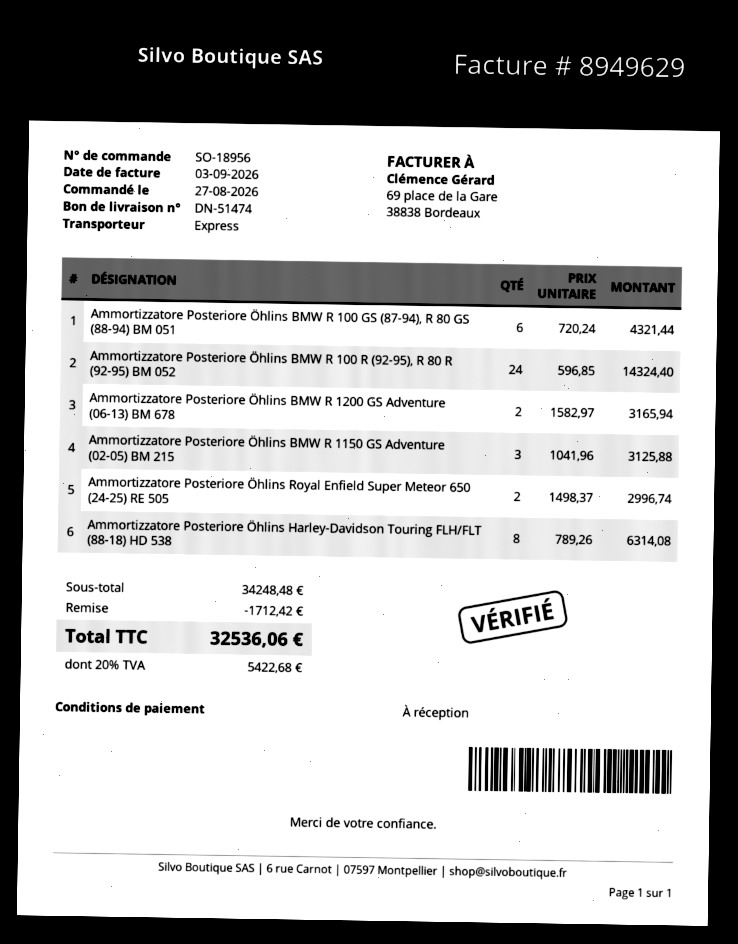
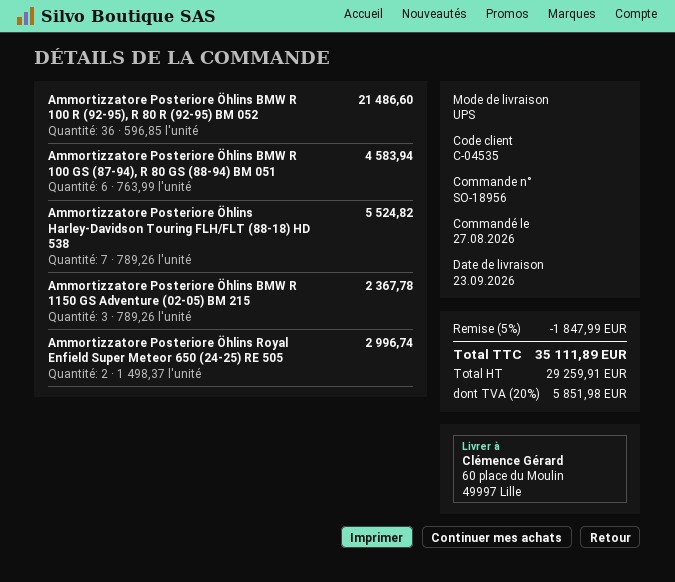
shipping method: express -> UPS
Ammortizzatore Posteriore Öhlins BMW R 100 GS (87-94), R 80 GS (88-94) BM 051: 6 x 720.24 = 4321.44 -> 6 x 763.99 = 4583.94
Ammortizzatore Posteriore Öhlins BMW R 100 R (92-95), R 80 R (92-95) BM 052: 24 x 596.85 = 14324.40 -> 36 x 596.85 = 21486.60
Ammortizzatore Posteriore Öhlins BMW R 1200 GS Adventure (06-13) BM 678: 2 x 1582.97 = 3165.94 -> none
Ammortizzatore Posteriore Öhlins BMW R 1150 GS Adventure (02-05) BM 215: 3 x 1041.96 = 3125.88 -> 3 x 789.26 = 2367.78
Ammortizzatore Posteriore Öhlins Harley-Davidson Touring FLH/FLT (88-18) HD 538: 8 x 789.26 = 6314.08 -> 7 x 789.26 = 5524.82
discount: 1712.42 -> 1847.99
tax: 20% = 5422.68 -> 20% = 5851.98
total: 32536.06 -> 35111.89

